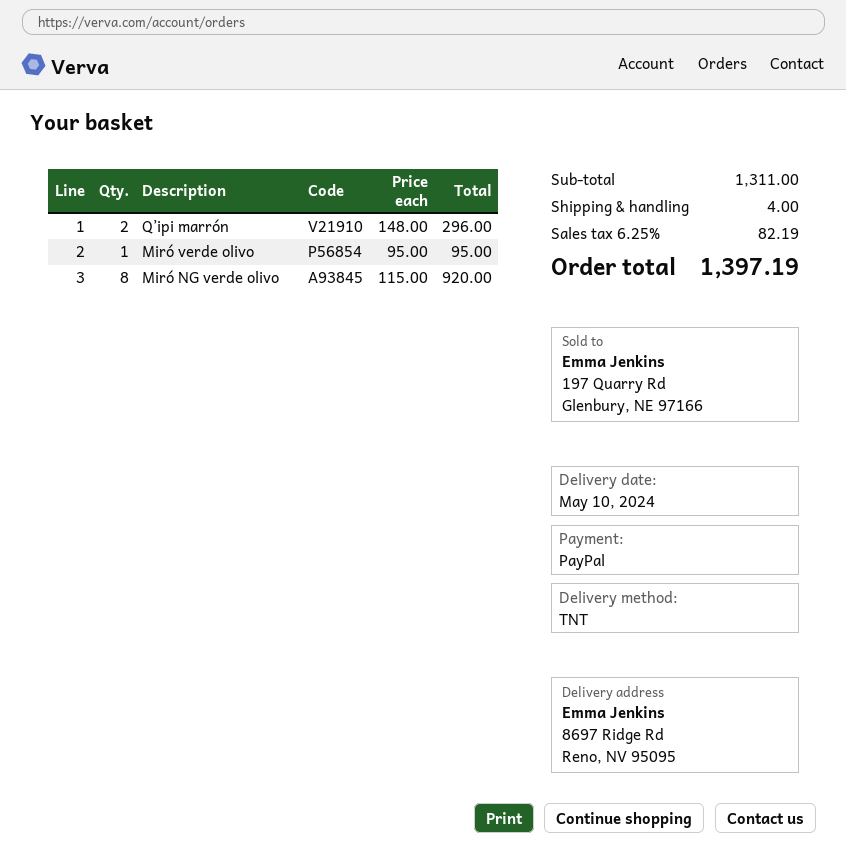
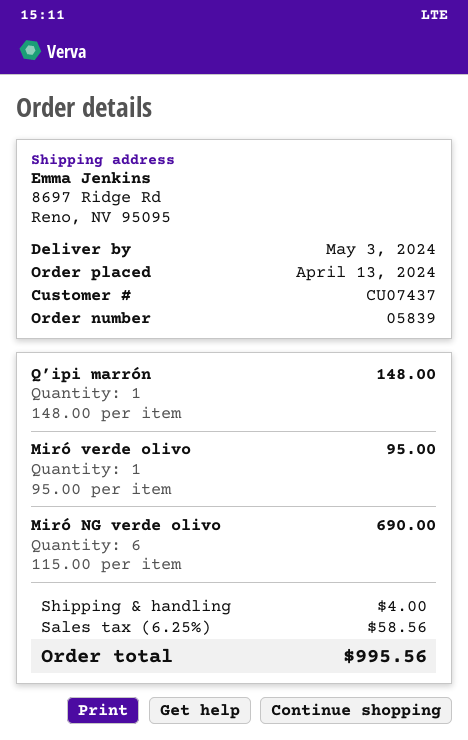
delivery date: 2024-05-10 -> 2024-05-03
Q’ipi marrón: 2 x 148.00 = 296.00 -> 1 x 148.00 = 148.00
Miró NG verde olivo: 8 x 115.00 = 920.00 -> 6 x 115.00 = 690.00
tax: 6.25% = 82.19 -> 6.25% = 58.56
total: 1397.19 -> 995.56

